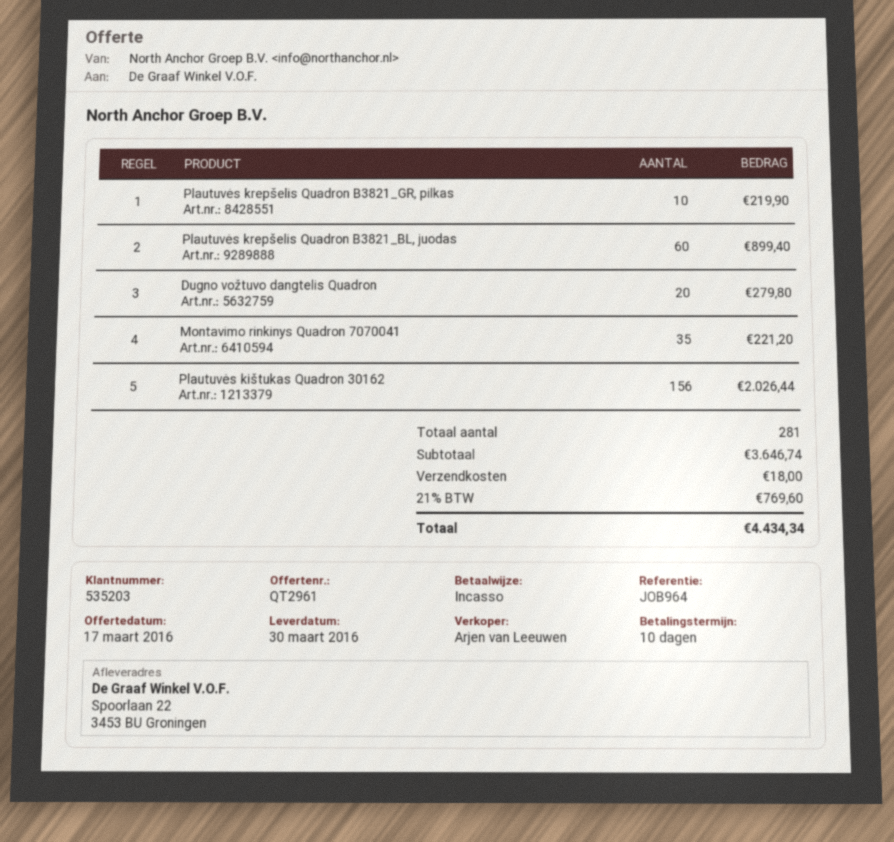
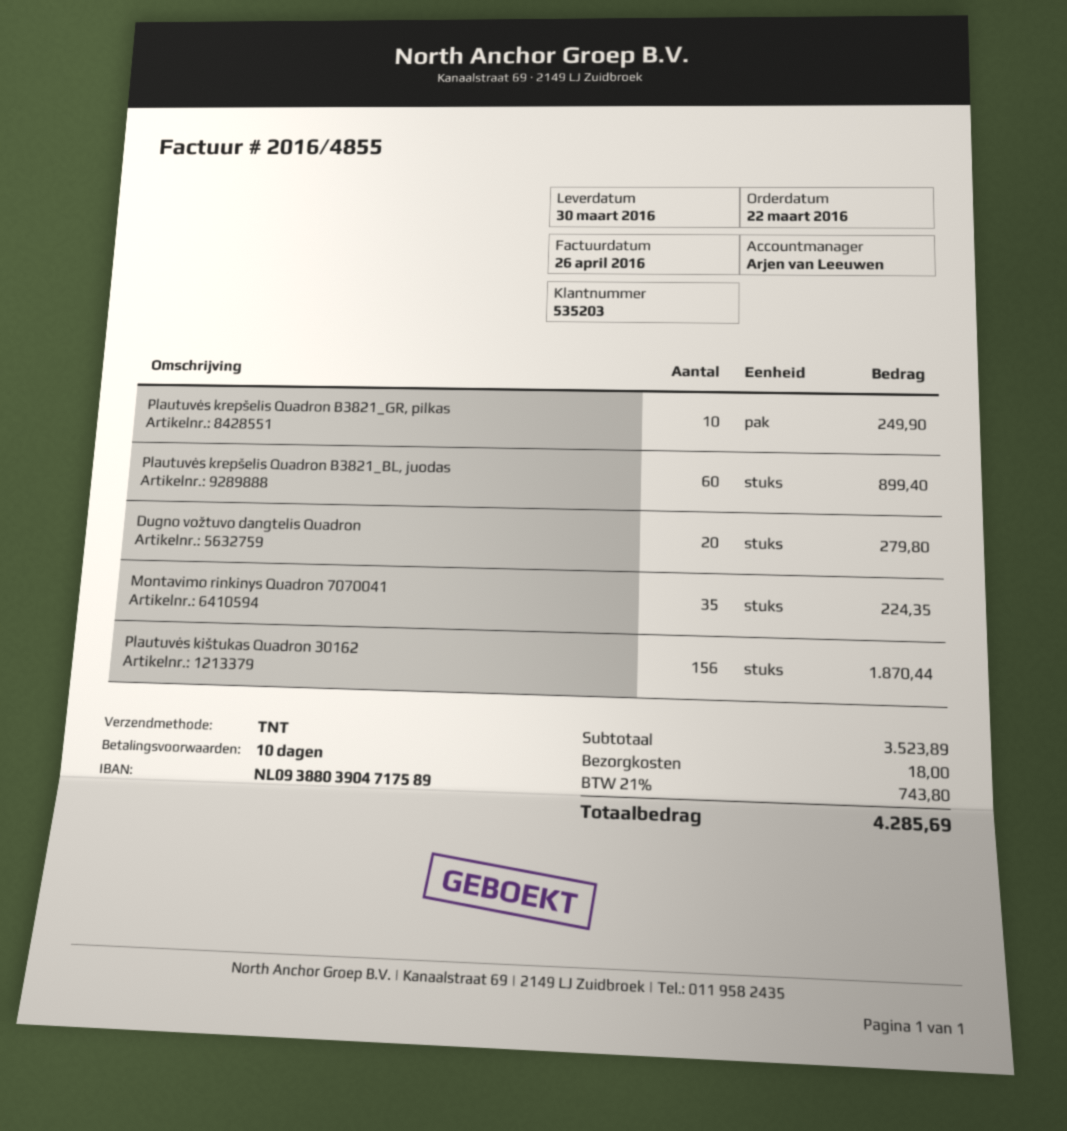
Plautuvės krepšelis Quadron B3821_GR, pilkas: 10 for 219.90 -> 10 for 249.90
Montavimo rinkinys Quadron 7070041: 35 for 221.20 -> 35 for 224.35
Plautuvės kištukas Quadron 30162: 156 for 2026.44 -> 156 for 1870.44
subtotal: 3646.74 -> 3523.89
tax: 21% = 769.60 -> 21% = 743.80
total: 4434.34 -> 4285.69

